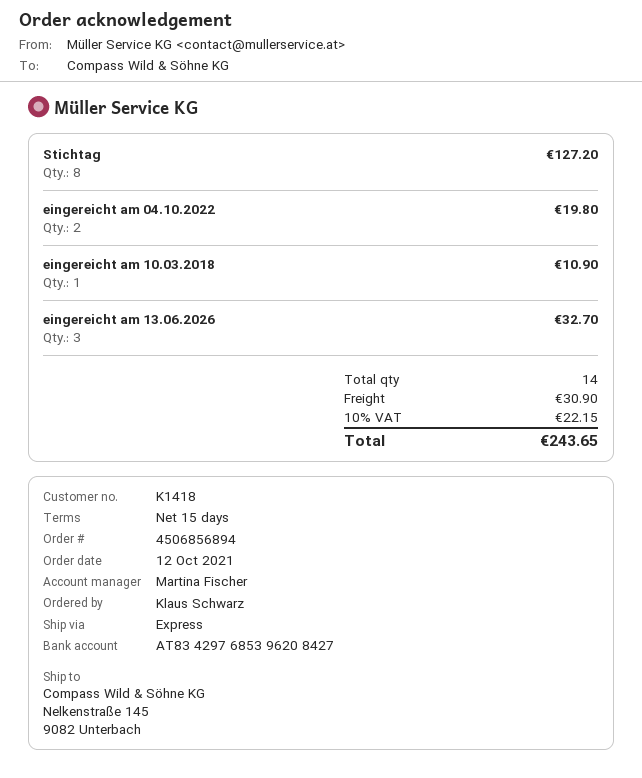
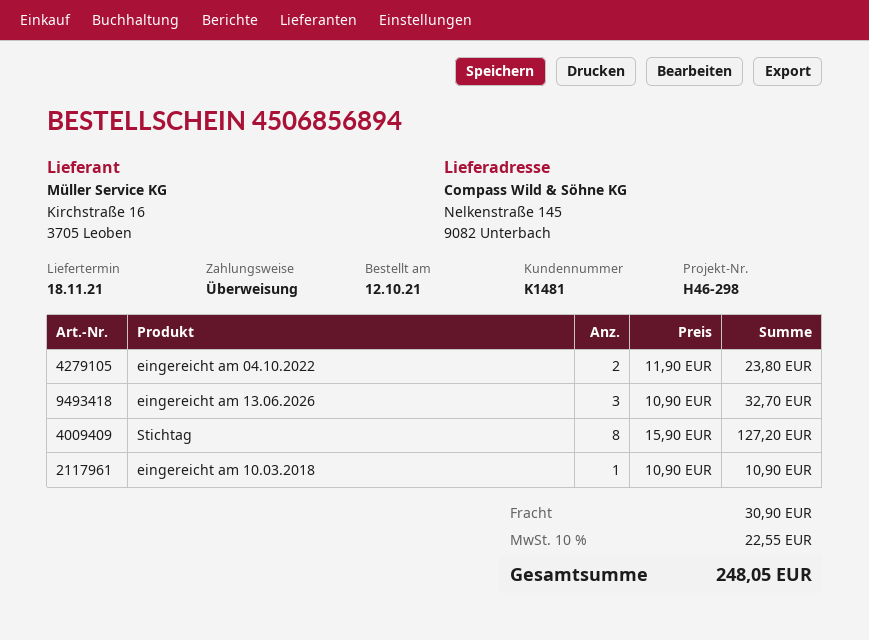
customer number: K1418 -> K1481
eingereicht am 04.10.2022: 2 for 19.80 -> 2 for 23.80
tax: 10% = 22.15 -> 10% = 22.55
total: 243.65 -> 248.05

